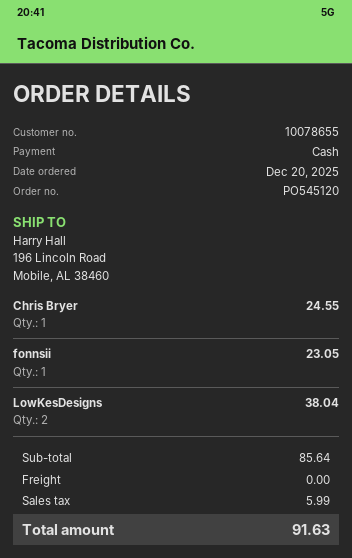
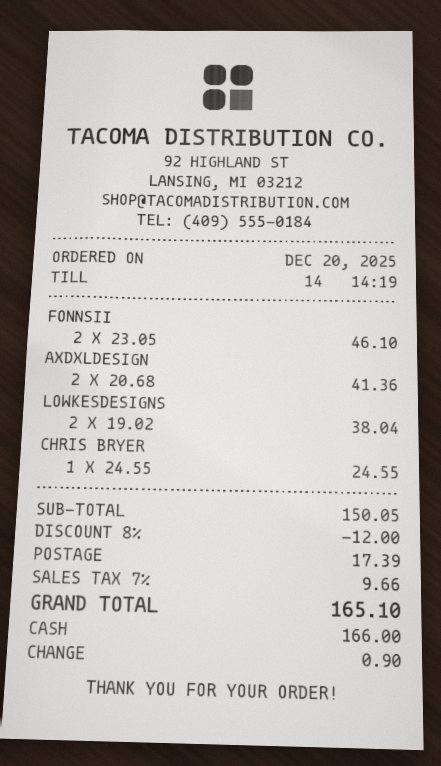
fonnsii: 1 for 23.05 -> 2 for 46.10
AXDXLDESIGN: none -> 2 for 41.36
subtotal: 85.64 -> 150.05
discount: none -> 8% = 12.00
shipping: 0.00 -> 17.39
tax: 5.99 -> 9.66
total: 91.63 -> 165.10

